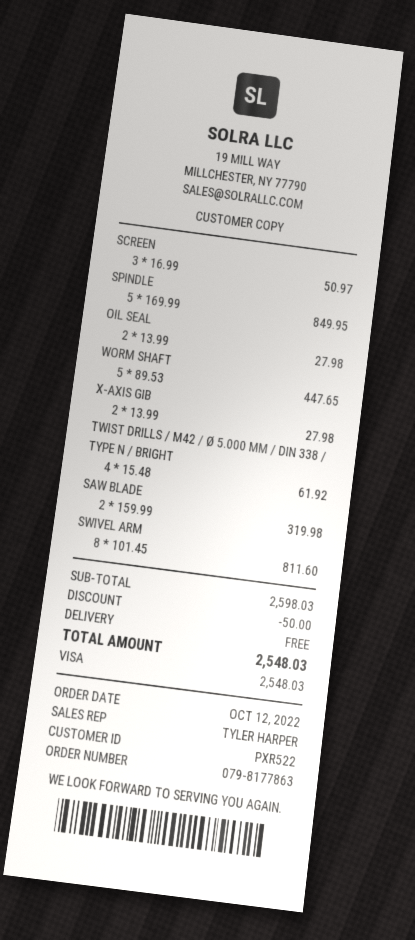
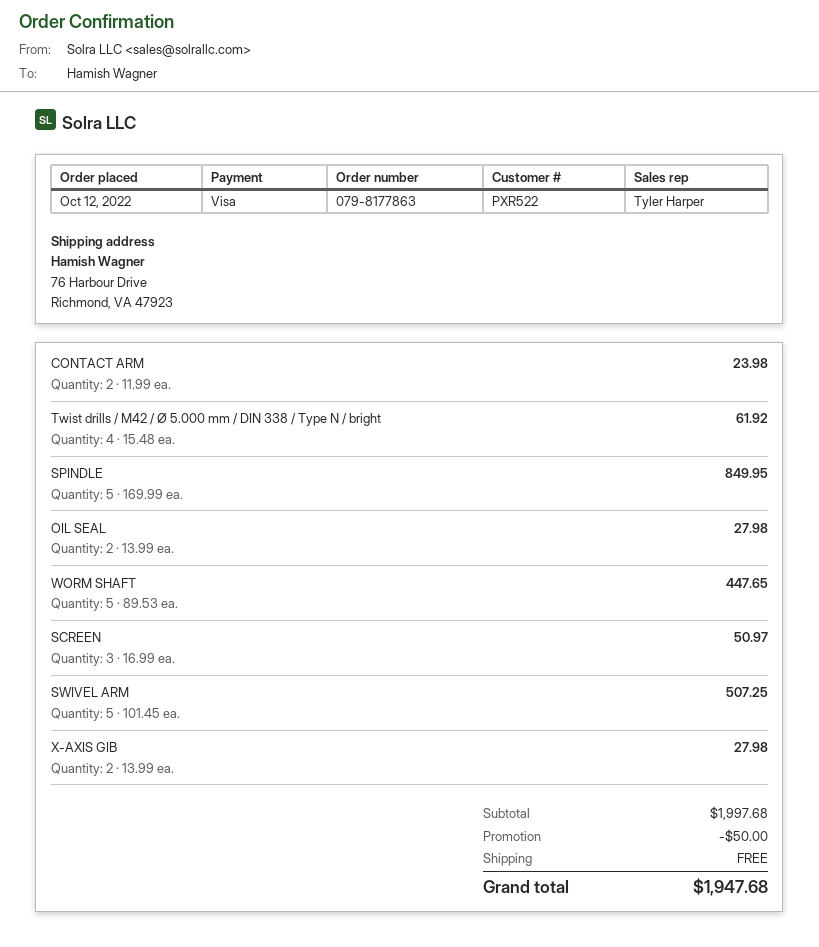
SAW BLADE: 2 x 159.99 = 319.98 -> none
SWIVEL ARM: 8 x 101.45 = 811.60 -> 5 x 101.45 = 507.25
CONTACT ARM: none -> 2 x 11.99 = 23.98
subtotal: 2598.03 -> 1997.68
total: 2548.03 -> 1947.68

